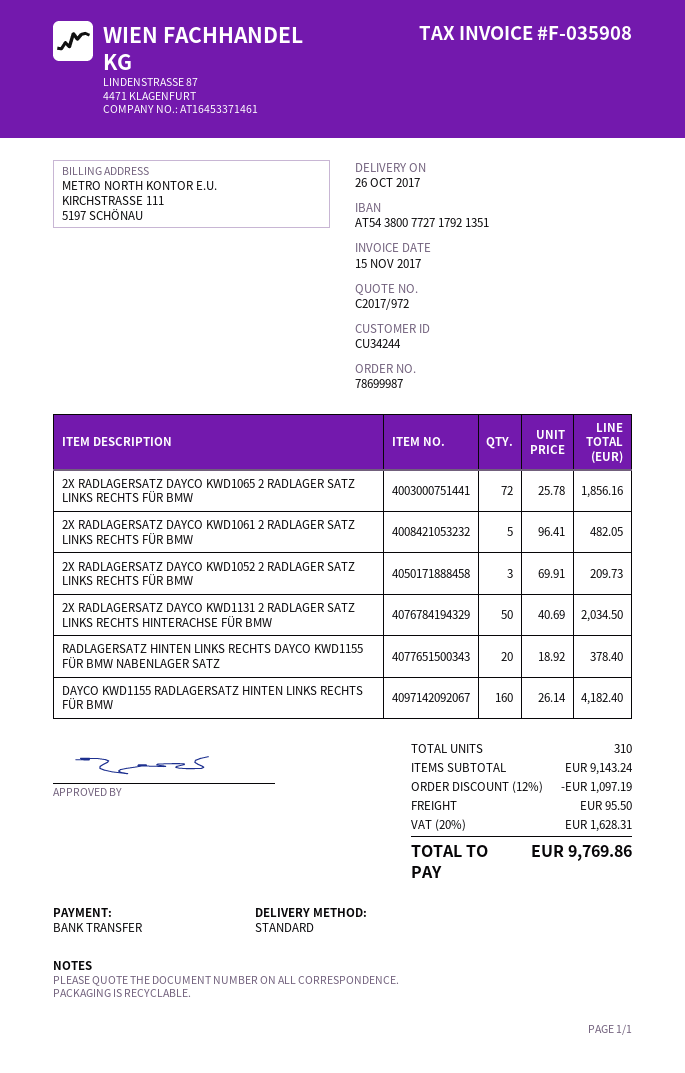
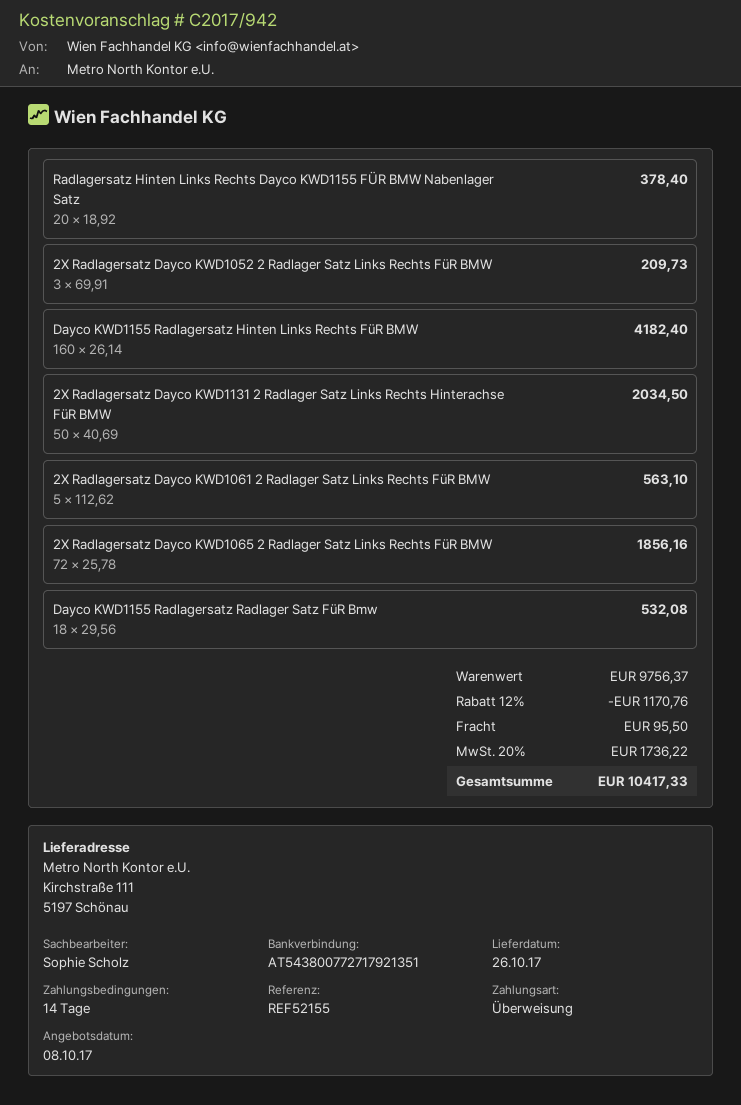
quote number: C2017/972 -> C2017/942
2X RADLAGERSATZ DAYCO KWD1061 2 RADLAGER SATZ LINKS RECHTS FÜR BMW: 5 x 96.41 = 482.05 -> 5 x 112.62 = 563.10
Dayco KWD1155 Radlagersatz Radlager Satz FüR Bmw: none -> 18 x 29.56 = 532.08
subtotal: 9143.24 -> 9756.37
discount: 12% = 1097.19 -> 12% = 1170.76
tax: 20% = 1628.31 -> 20% = 1736.22
total: 9769.86 -> 10417.33

